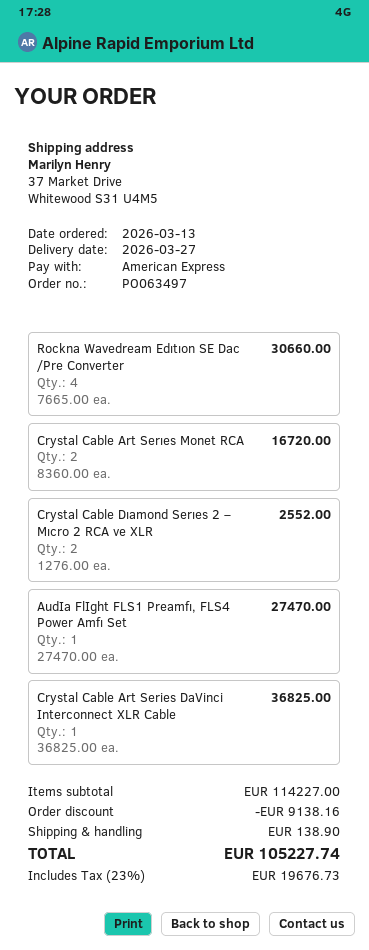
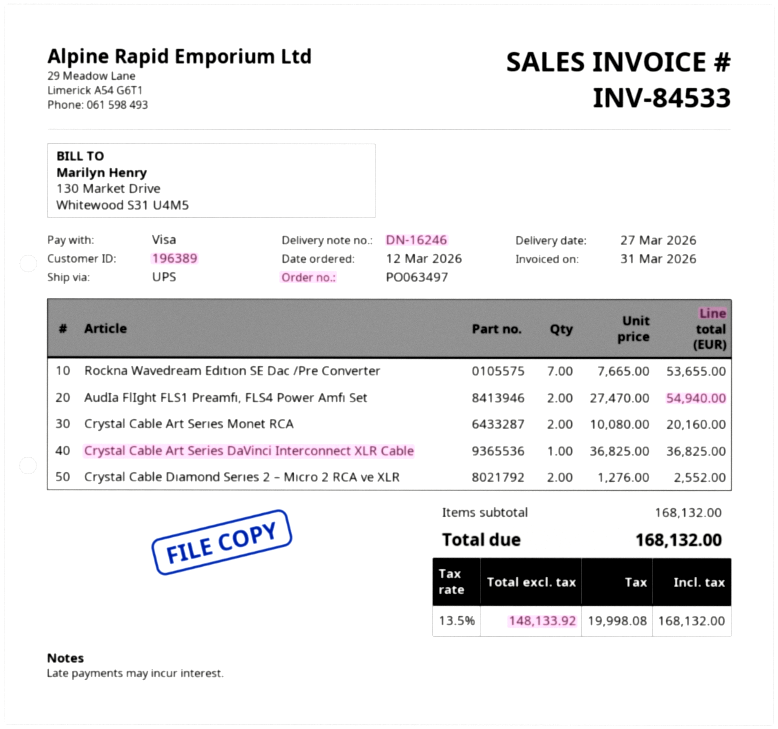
order date: 2026-03-13 -> 2026-03-12
payment method: American Express -> Visa
Rockna Wavedream Edıtıon SE Dac /Pre Converter: 4 x 7665.00 = 30660.00 -> 7 x 7665.00 = 53655.00
Crystal Cable Art Serıes Monet RCA: 2 x 8360.00 = 16720.00 -> 2 x 10080.00 = 20160.00
AudIa FlIght FLS1 Preamfı, FLS4 Power Amfı Set: 1 x 27470.00 = 27470.00 -> 2 x 27470.00 = 54940.00
subtotal: 114227.00 -> 168132.00
discount: 9138.16 -> none
shipping: 138.90 -> none
tax: 23% = 19676.73 -> 13.5% = 19998.08
total: 105227.74 -> 168132.00

